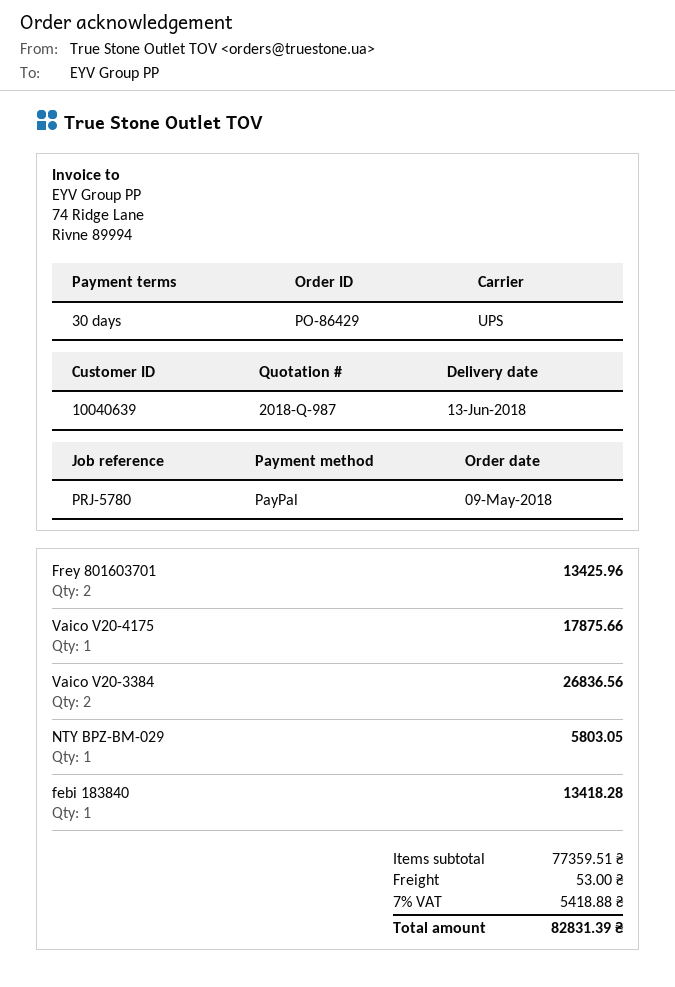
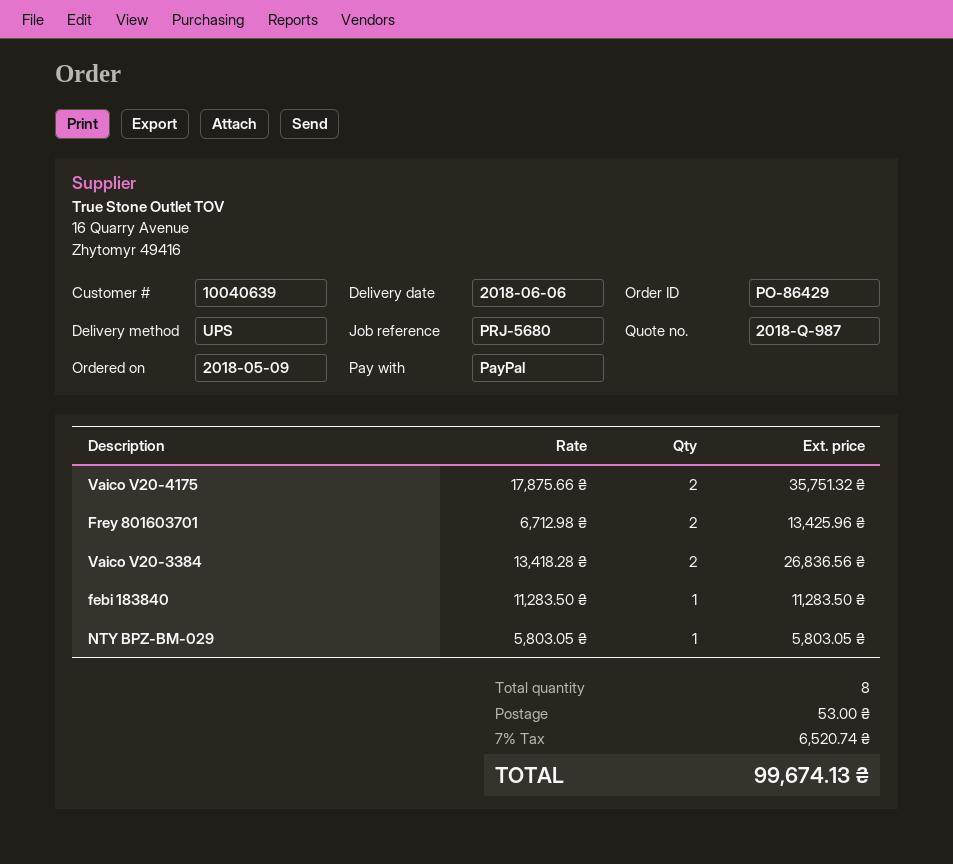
delivery date: 2018-06-13 -> 2018-06-06
reference: PRJ-5780 -> PRJ-5680
Vaico V20-4175: 1 for 17875.66 -> 2 for 35751.32
febi 183840: 1 for 13418.28 -> 1 for 11283.50
tax: 7% = 5418.88 -> 7% = 6520.74
total: 82831.39 -> 99674.13

